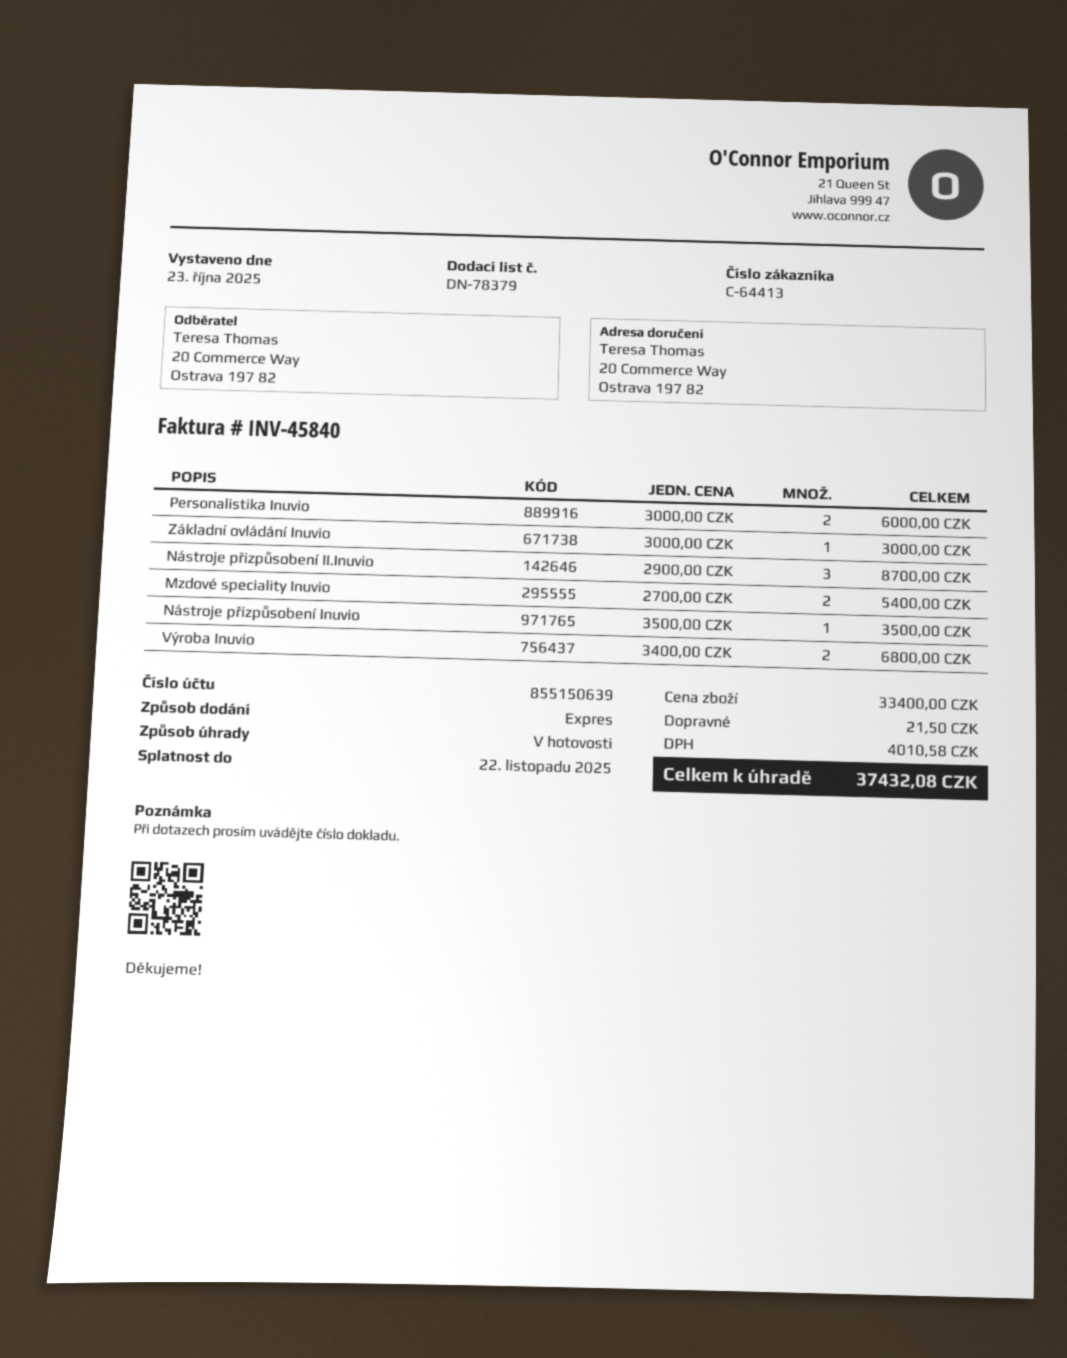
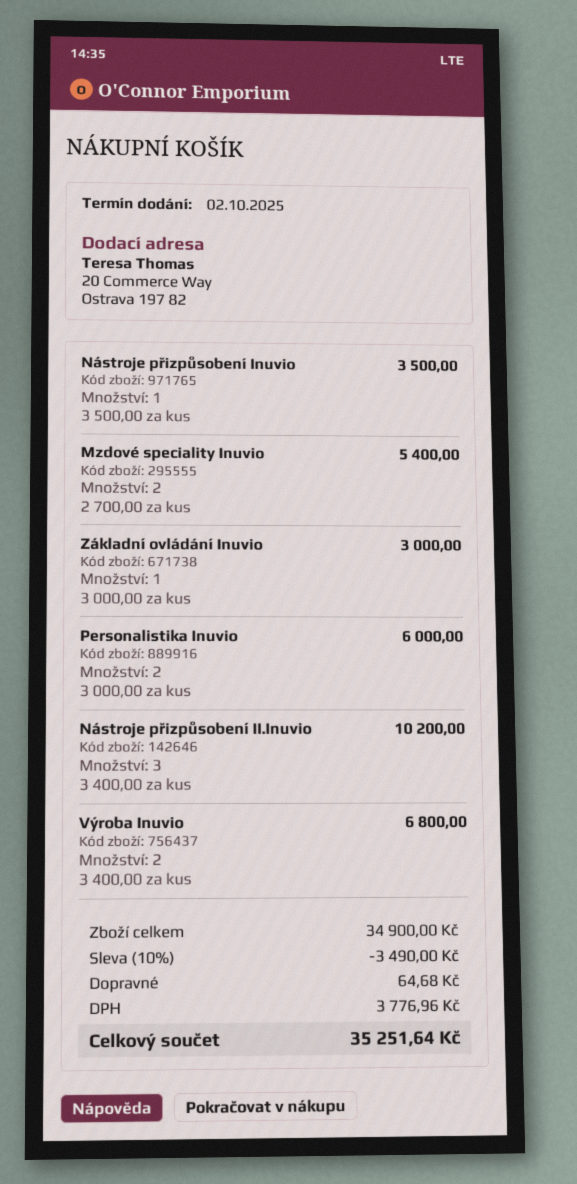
Nástroje přizpůsobení II.Inuvio: 3 x 2900.00 = 8700.00 -> 3 x 3400.00 = 10200.00
subtotal: 33400.00 -> 34900.00
discount: none -> 10% = 3490.00
shipping: 21.50 -> 64.68
tax: 4010.58 -> 3776.96
total: 37432.08 -> 35251.64

